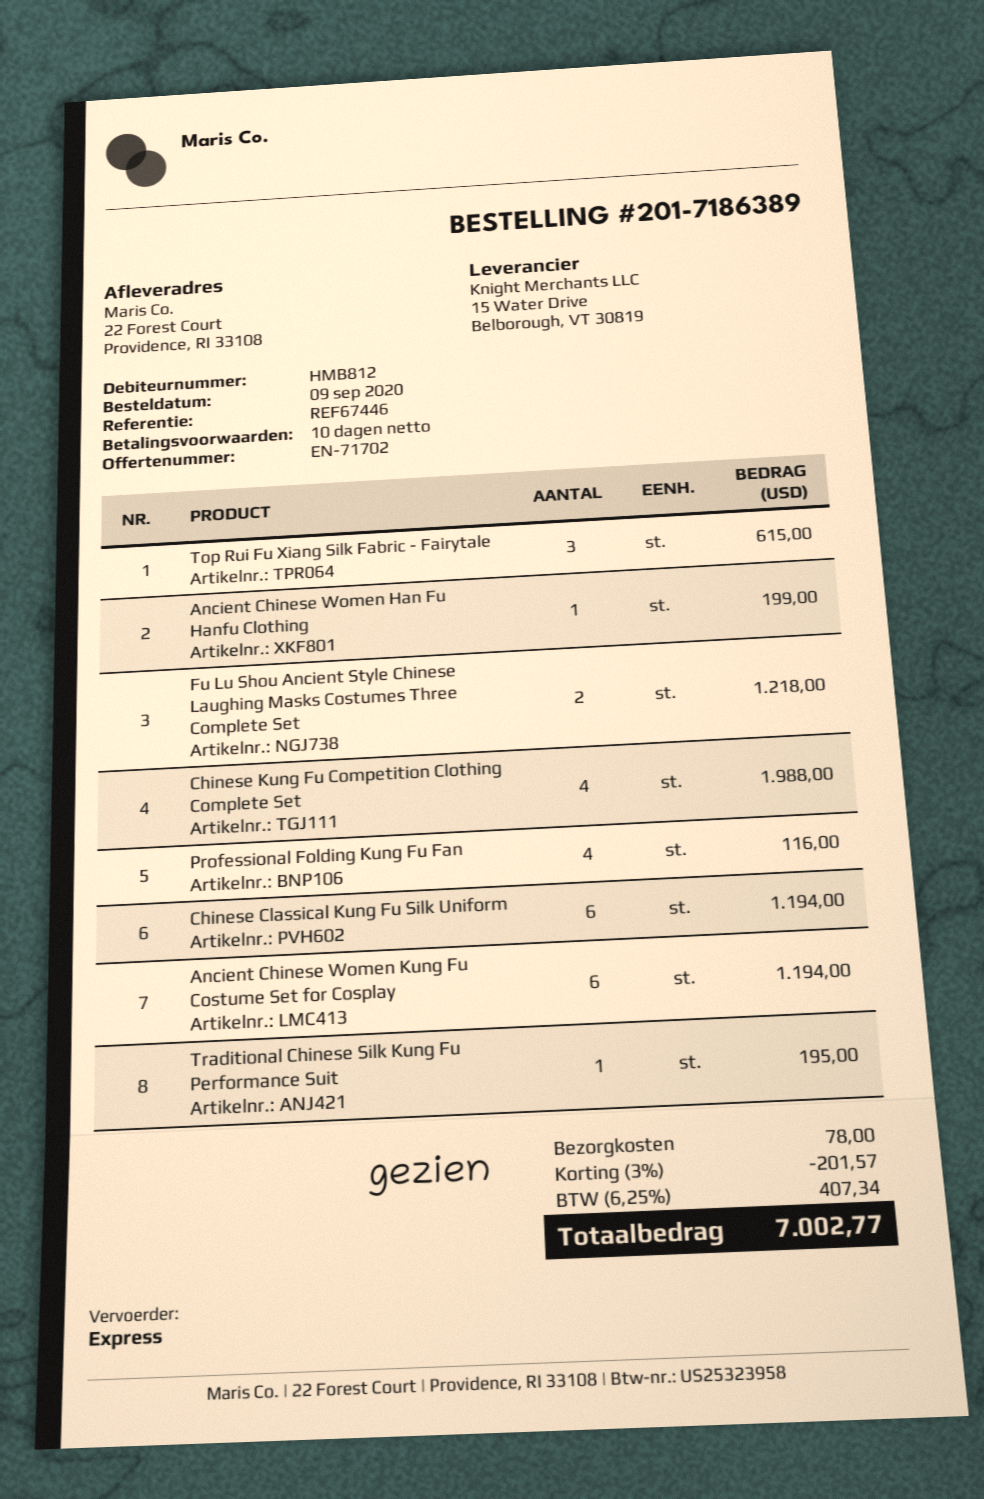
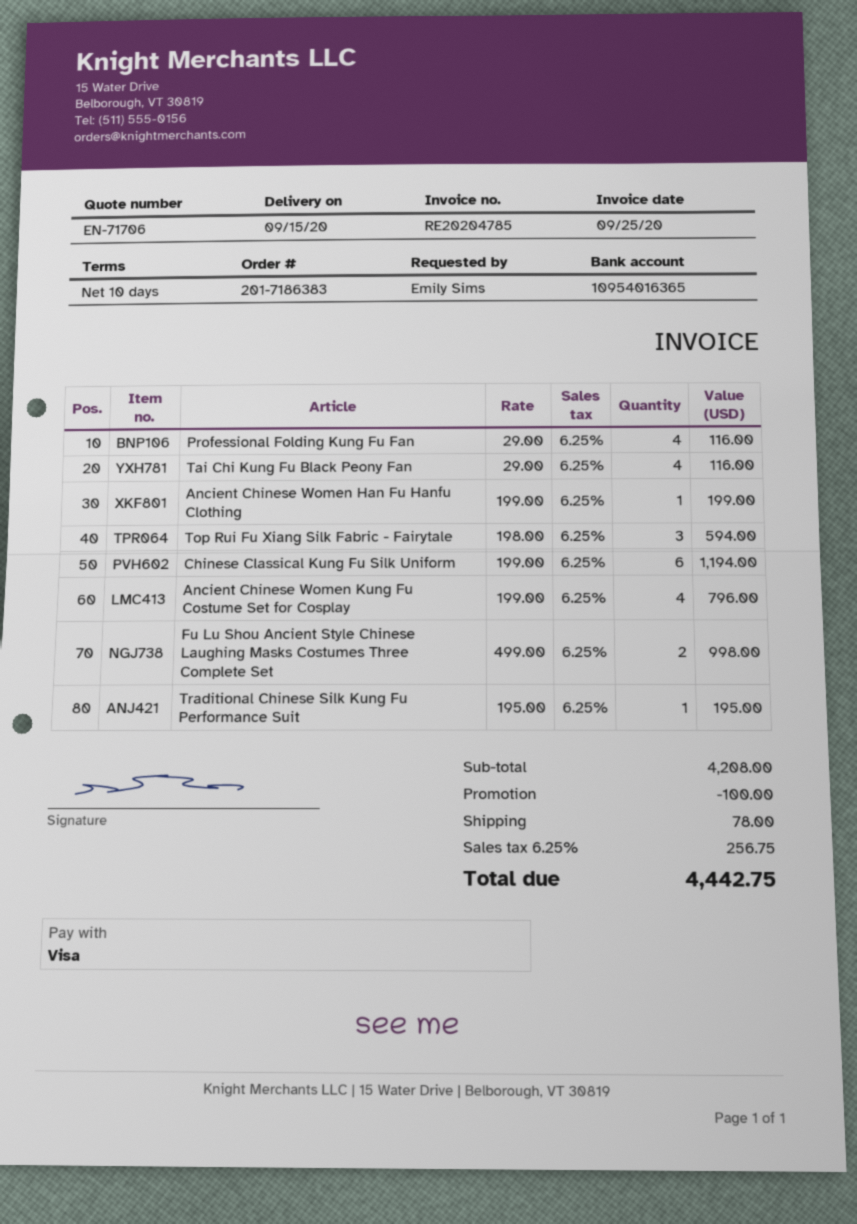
quote number: EN-71702 -> EN-71706
order number: 201-7186389 -> 201-7186383
Top Rui Fu Xiang Silk Fabric - Fairytale: 3 for 615.00 -> 3 for 594.00
Fu Lu Shou Ancient Style Chinese Laughing Masks Costumes Three Complete Set: 2 for 1218.00 -> 2 for 998.00
Chinese Kung Fu Competition Clothing Complete Set: 4 for 1988.00 -> none
Ancient Chinese Women Kung Fu Costume Set for Cosplay: 6 for 1194.00 -> 4 for 796.00
Tai Chi Kung Fu Black Peony Fan: none -> 4 for 116.00
discount: 201.57 -> 100.00
tax: 6.25% = 407.34 -> 6.25% = 256.75
total: 7002.77 -> 4442.75

